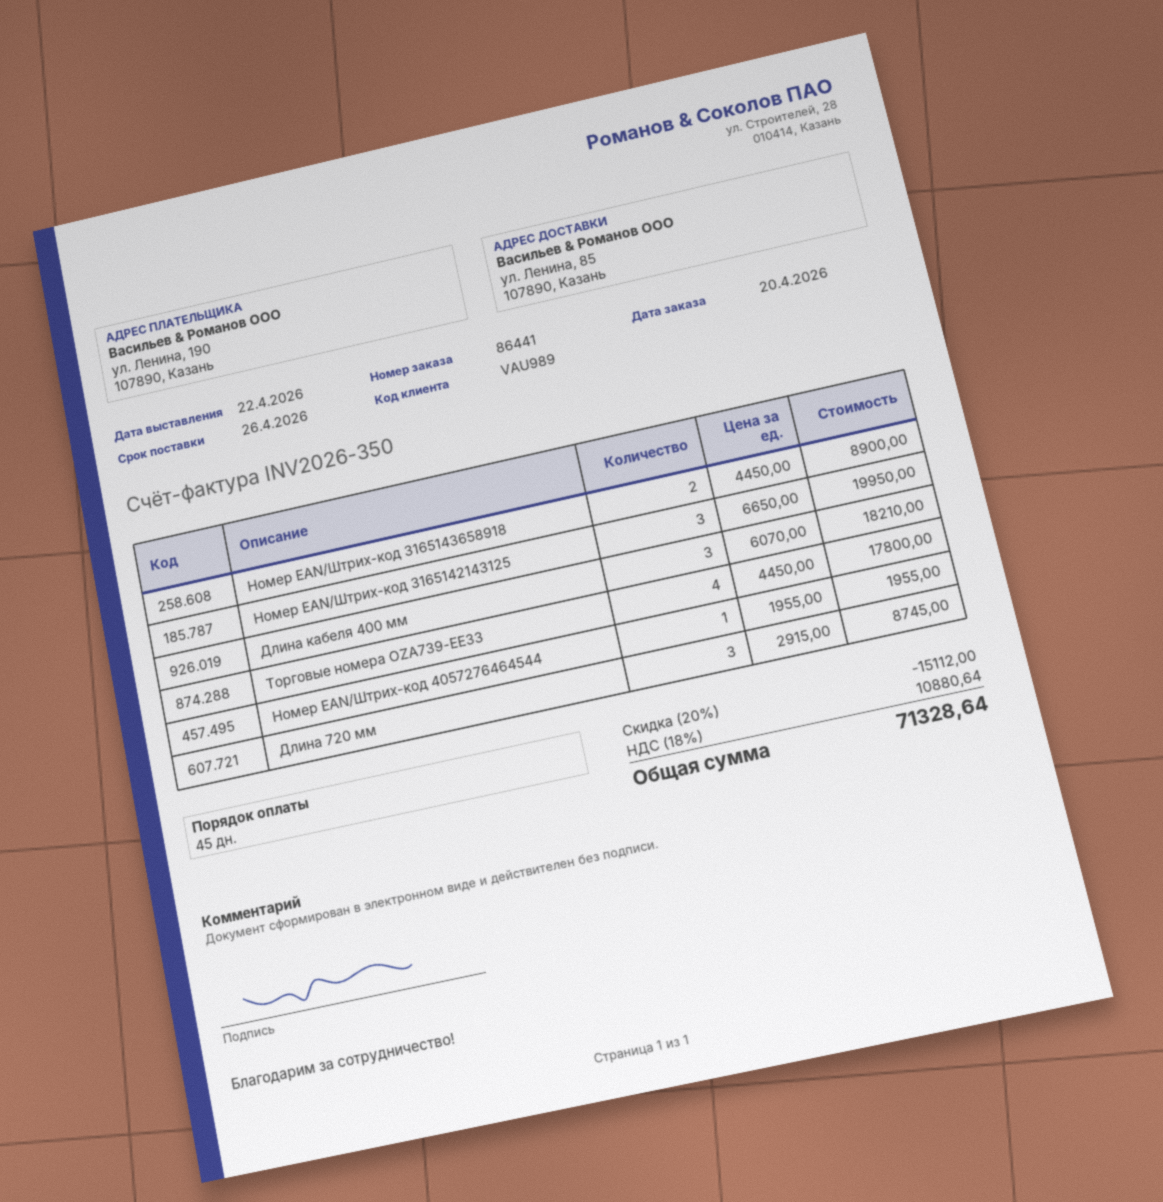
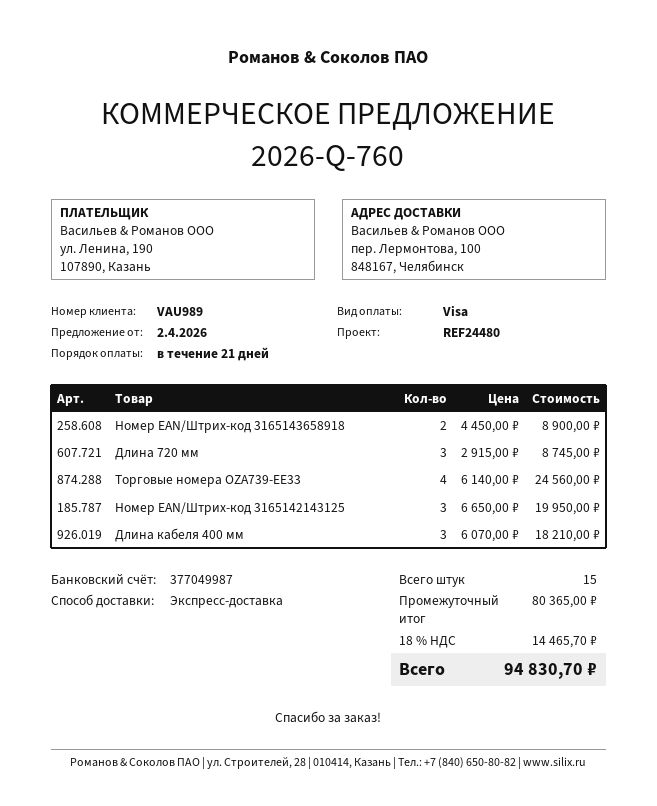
payment terms: 45 days -> 21 days
ship to: ул. Ленина, 85, 107890, Казань -> пер. Лермонтова, 100, 848167, Челябинск
Торговые номера OZA739-EE33: 4 x 4450.00 = 17800.00 -> 4 x 6140.00 = 24560.00
Номер EAN/Штрих-код 4057276464544: 1 x 1955.00 = 1955.00 -> none
discount: 20% = 15112.00 -> none
tax: 18% = 10880.64 -> 18% = 14465.70
total: 71328.64 -> 94830.70

